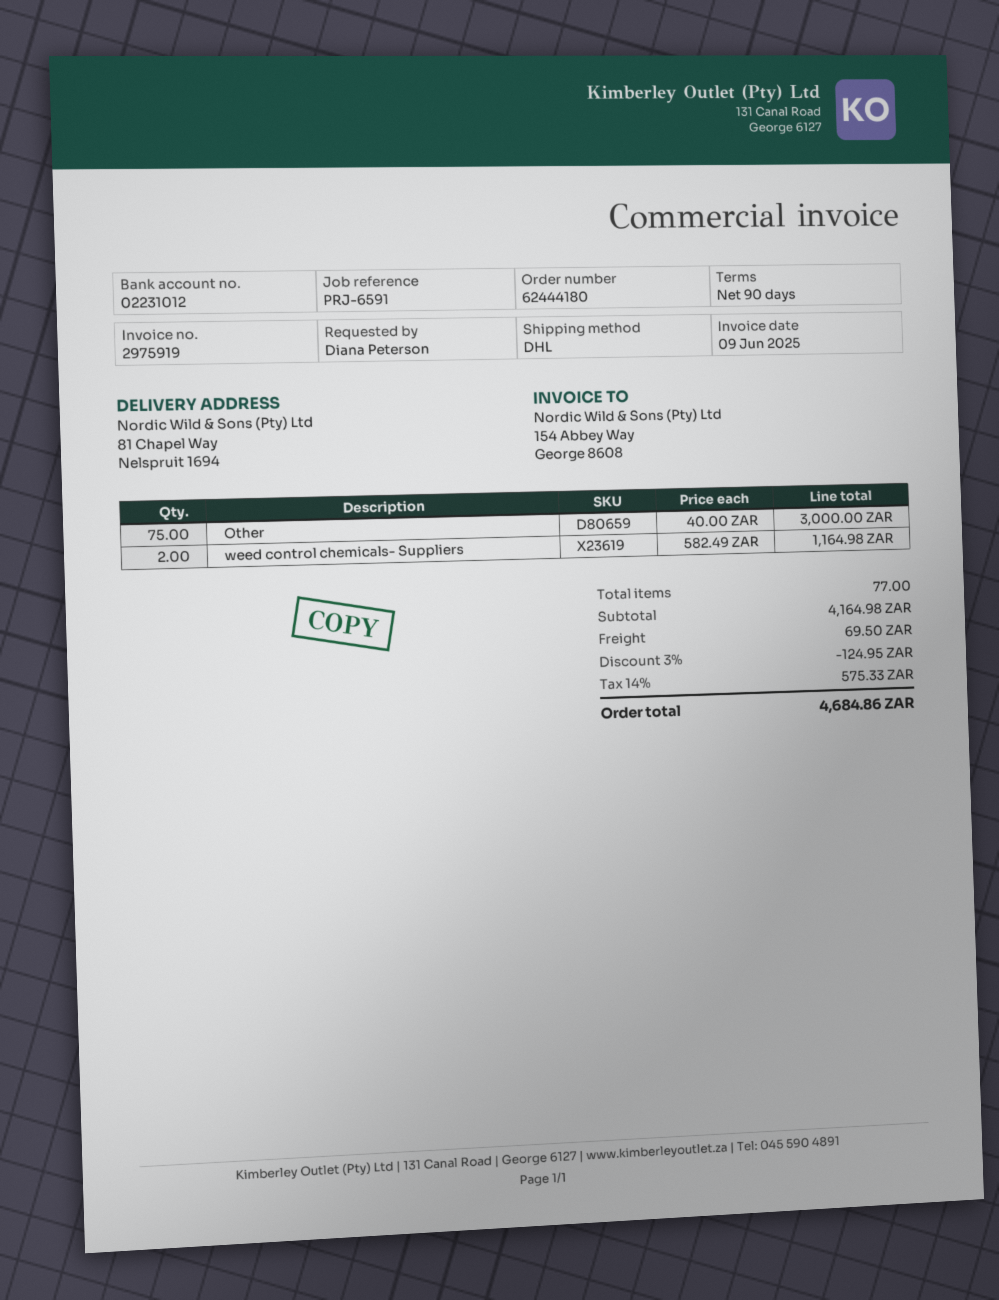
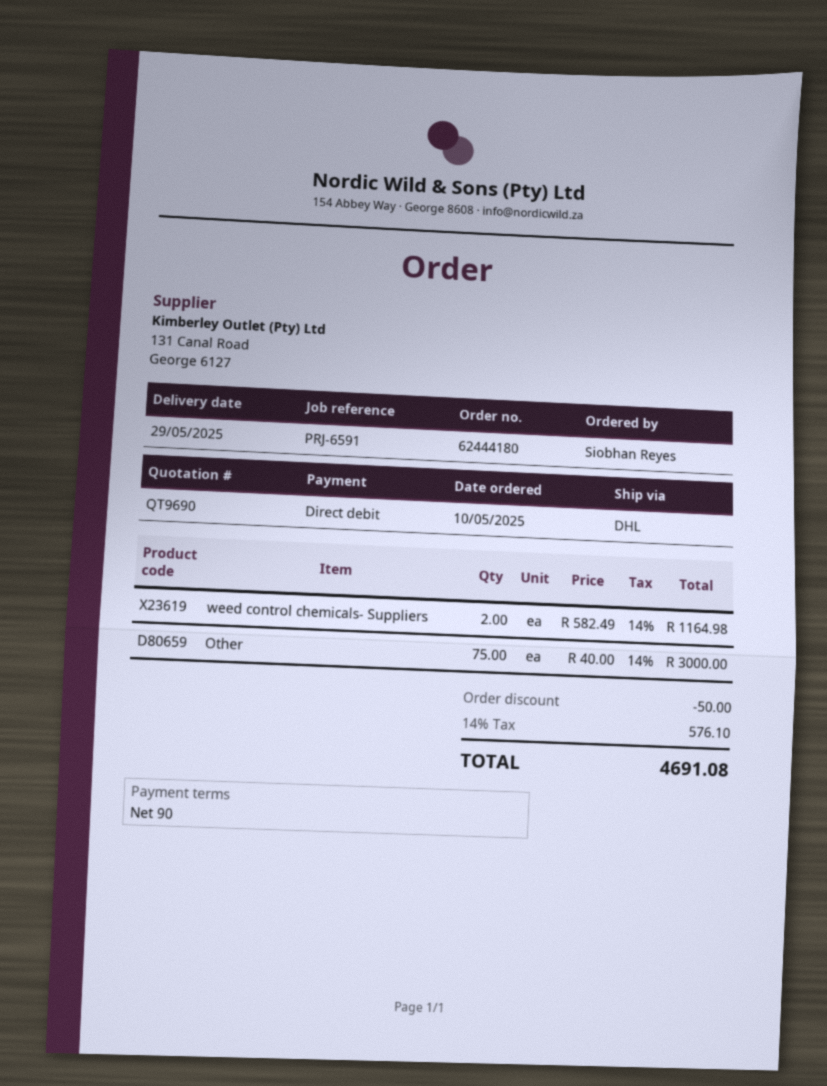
ordered by: Diana Peterson -> Siobhan Reyes
discount: 124.95 -> 50.00
shipping: 69.50 -> none
tax: 14% = 575.33 -> 14% = 576.10
total: 4684.86 -> 4691.08

